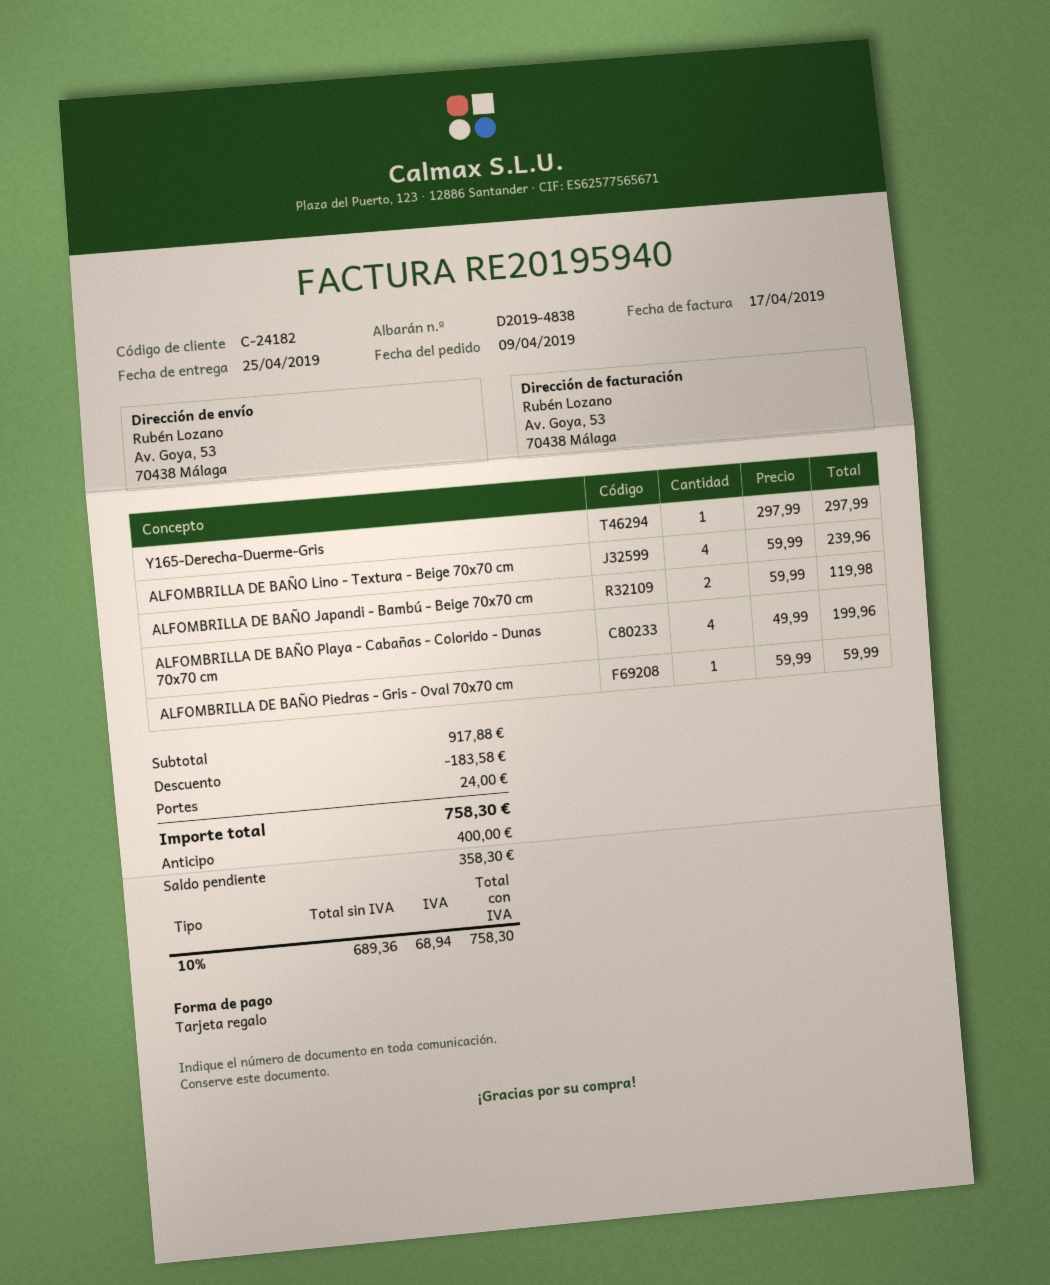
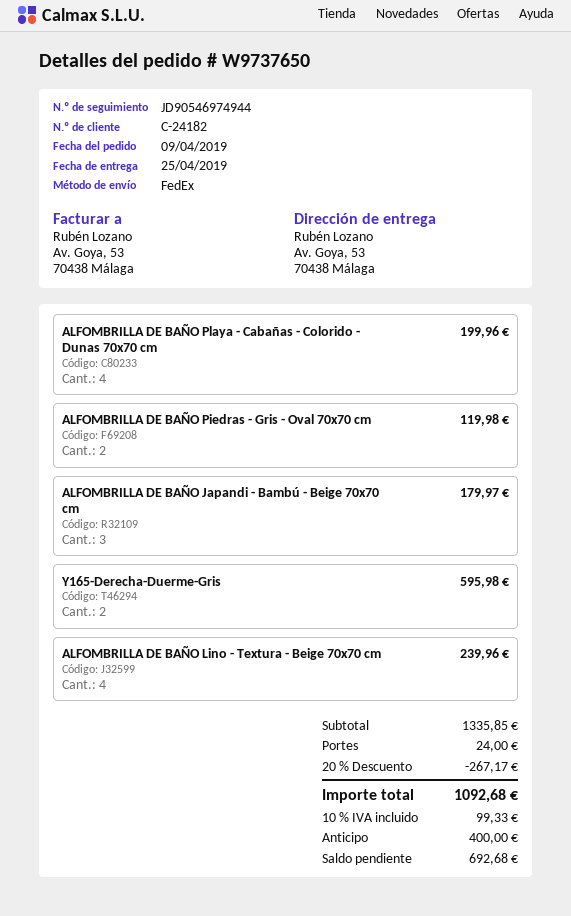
Y165-Derecha-Duerme-Gris: 1 for 297.99 -> 2 for 595.98
ALFOMBRILLA DE BAÑO Japandi - Bambú - Beige 70x70 cm: 2 for 119.98 -> 3 for 179.97
ALFOMBRILLA DE BAÑO Piedras - Gris - Oval 70x70 cm: 1 for 59.99 -> 2 for 119.98
subtotal: 917.88 -> 1335.85
discount: 183.58 -> 267.17
tax: 10% = 68.94 -> 10% = 99.33
total: 758.30 -> 1092.68
balance: 358.30 -> 692.68

